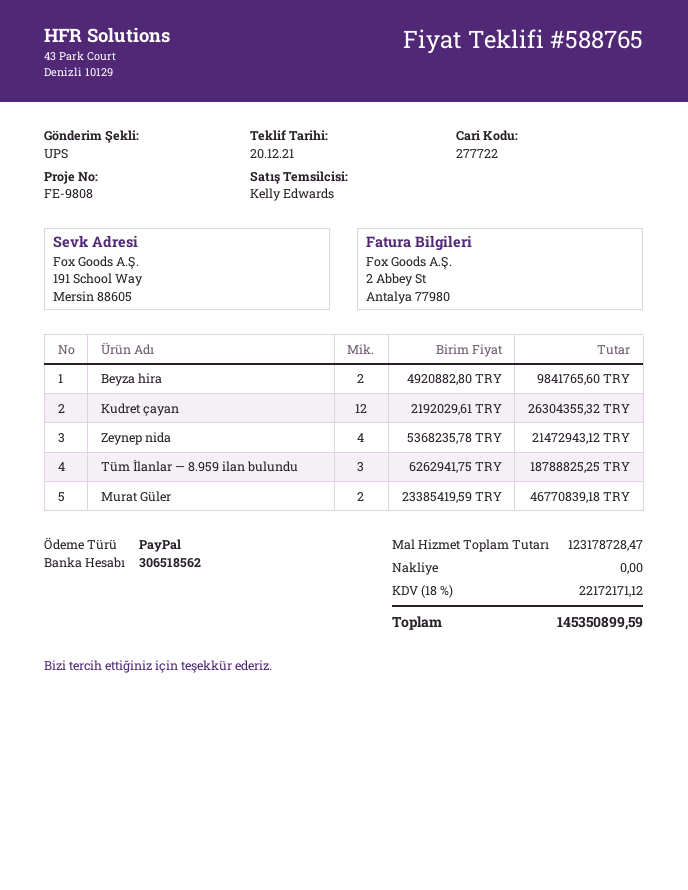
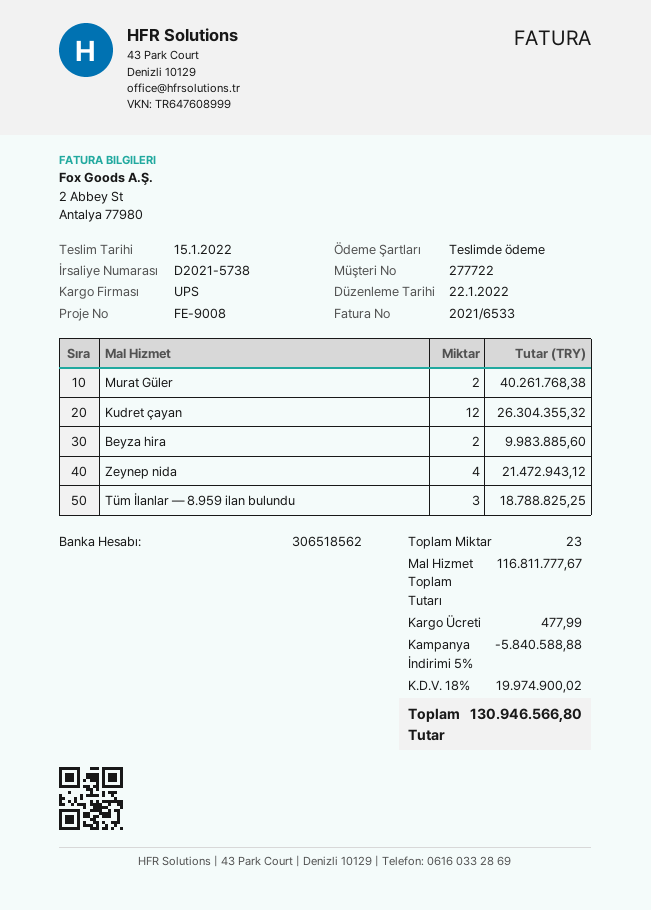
reference: FE-9808 -> FE-9008
Beyza hira: 2 for 9841765.60 -> 2 for 9983885.60
Murat Güler: 2 for 46770839.18 -> 2 for 40261768.38
subtotal: 123178728.47 -> 116811777.67
discount: none -> 5% = 5840588.88
shipping: 0.00 -> 477.99
tax: 18% = 22172171.12 -> 18% = 19974900.02
total: 145350899.59 -> 130946566.80

